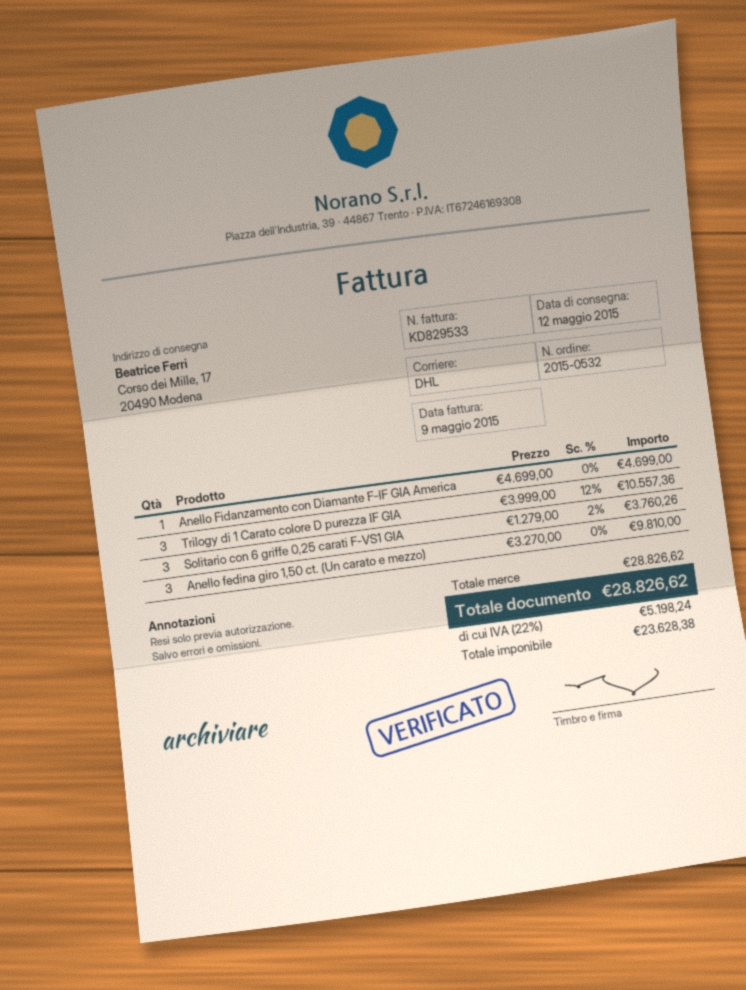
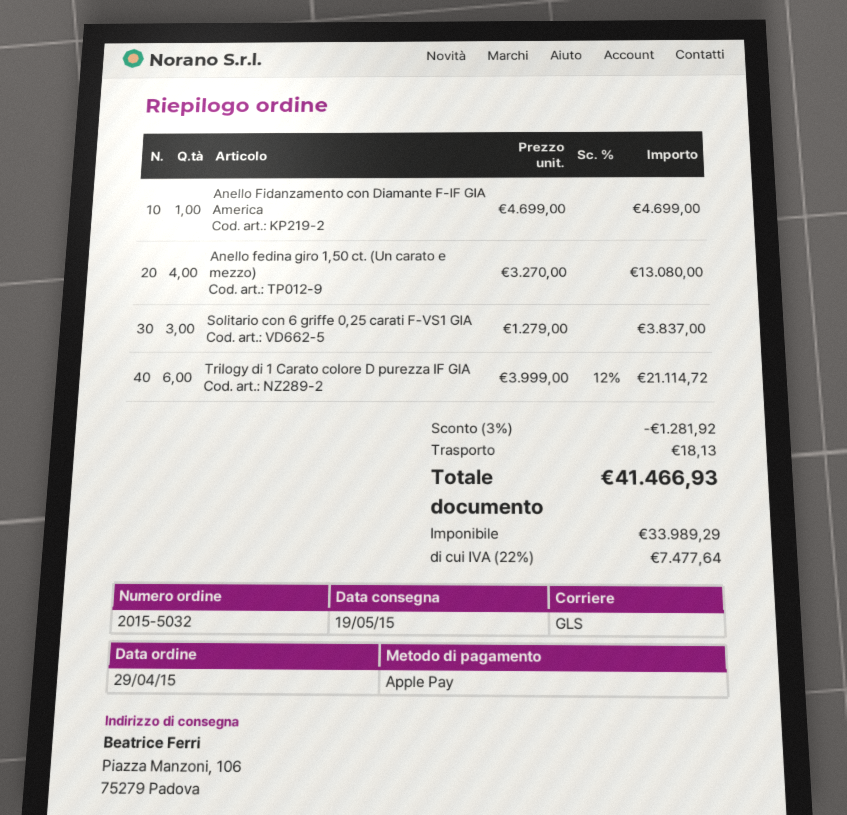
order number: 2015-0532 -> 2015-5032
delivery date: 2015-05-12 -> 2015-05-19
shipping method: DHL -> GLS
ship to: Corso dei Mille, 17, 20490 Modena -> Piazza Manzoni, 106, 75279 Padova
Trilogy di 1 Carato colore D purezza IF GIA: 3 x 3999.00 - 12% = 10557.36 -> 6 x 3999.00 - 12% = 21114.72
Solitario con 6 griffe 0,25 carati F-VS1 GIA: 3 x 1279.00 - 2% = 3760.26 -> 3 x 1279.00 = 3837.00
Anello fedina giro 1,50 ct. (Un carato e mezzo): 3 x 3270.00 = 9810.00 -> 4 x 3270.00 = 13080.00
discount: none -> 3% = 1281.92
shipping: none -> 18.13
net: 23628.38 -> 33989.29
tax: 22% = 5198.24 -> 22% = 7477.64
total: 28826.62 -> 41466.93

